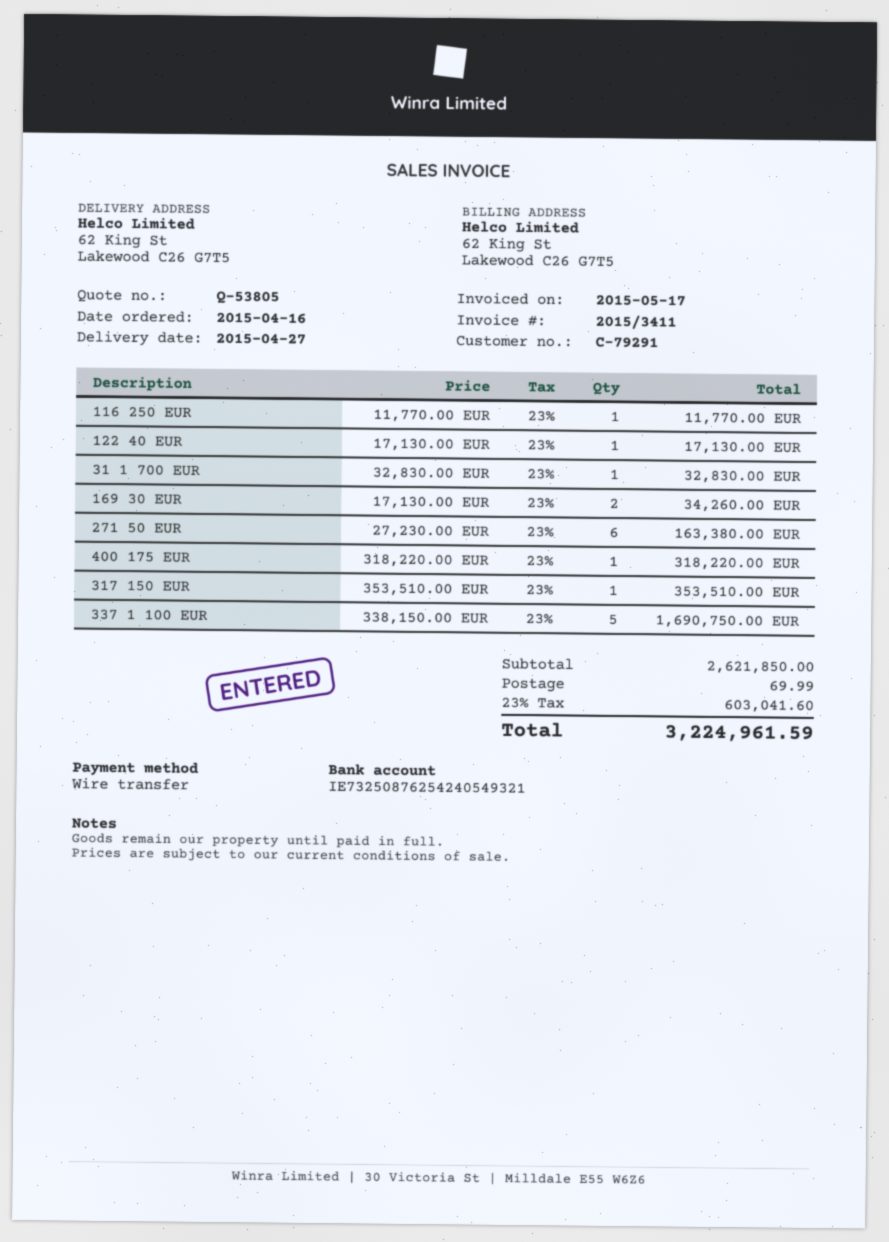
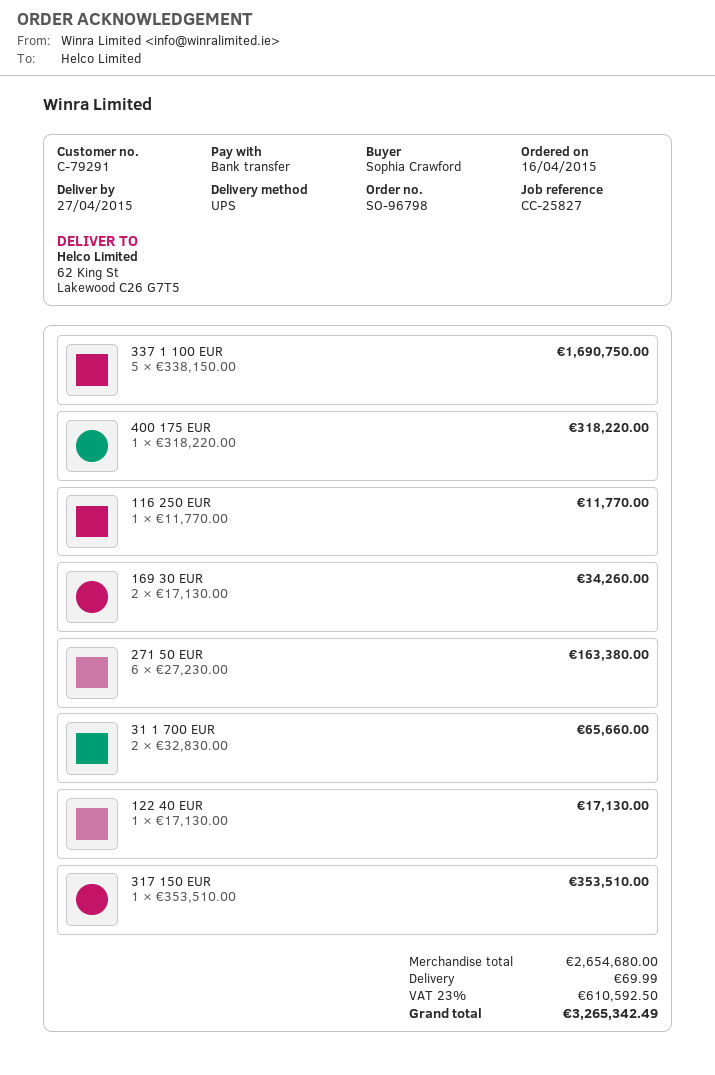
31 1 700 EUR: 1 x 32830.00 = 32830.00 -> 2 x 32830.00 = 65660.00
subtotal: 2621850.00 -> 2654680.00
tax: 23% = 603041.60 -> 23% = 610592.50
total: 3224961.59 -> 3265342.49

